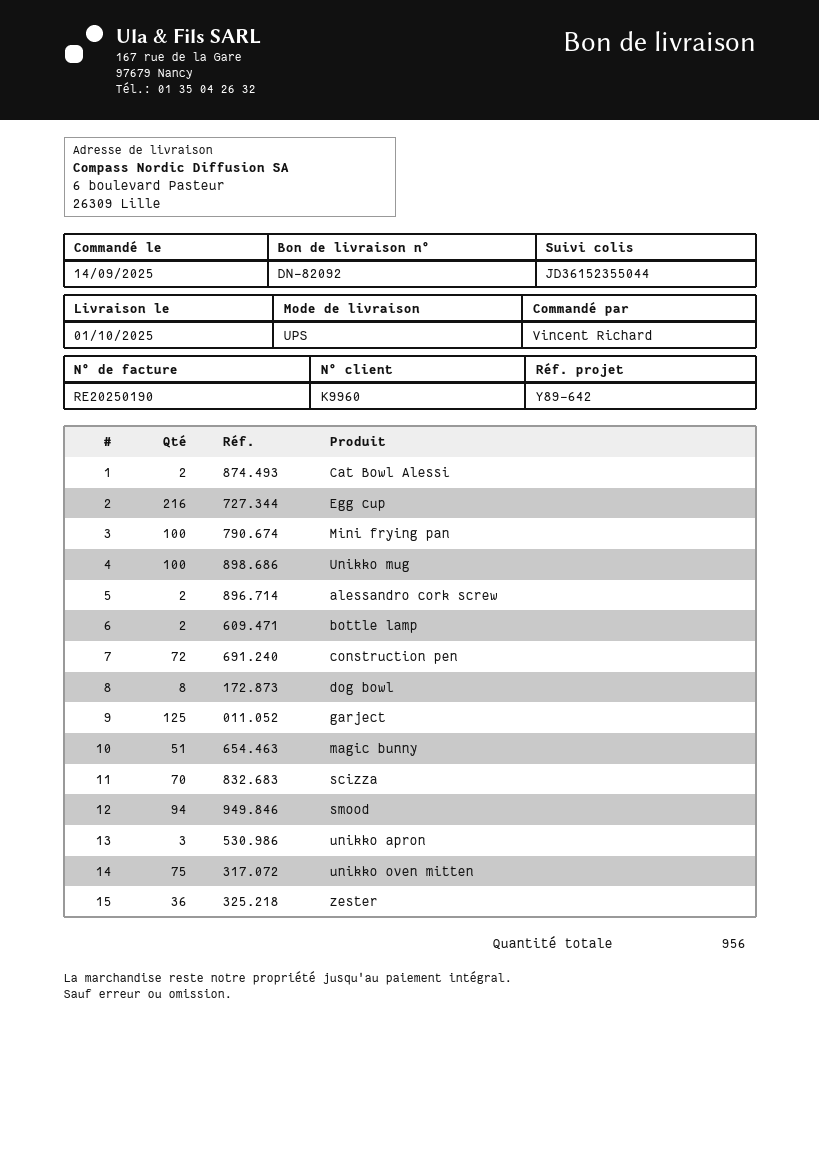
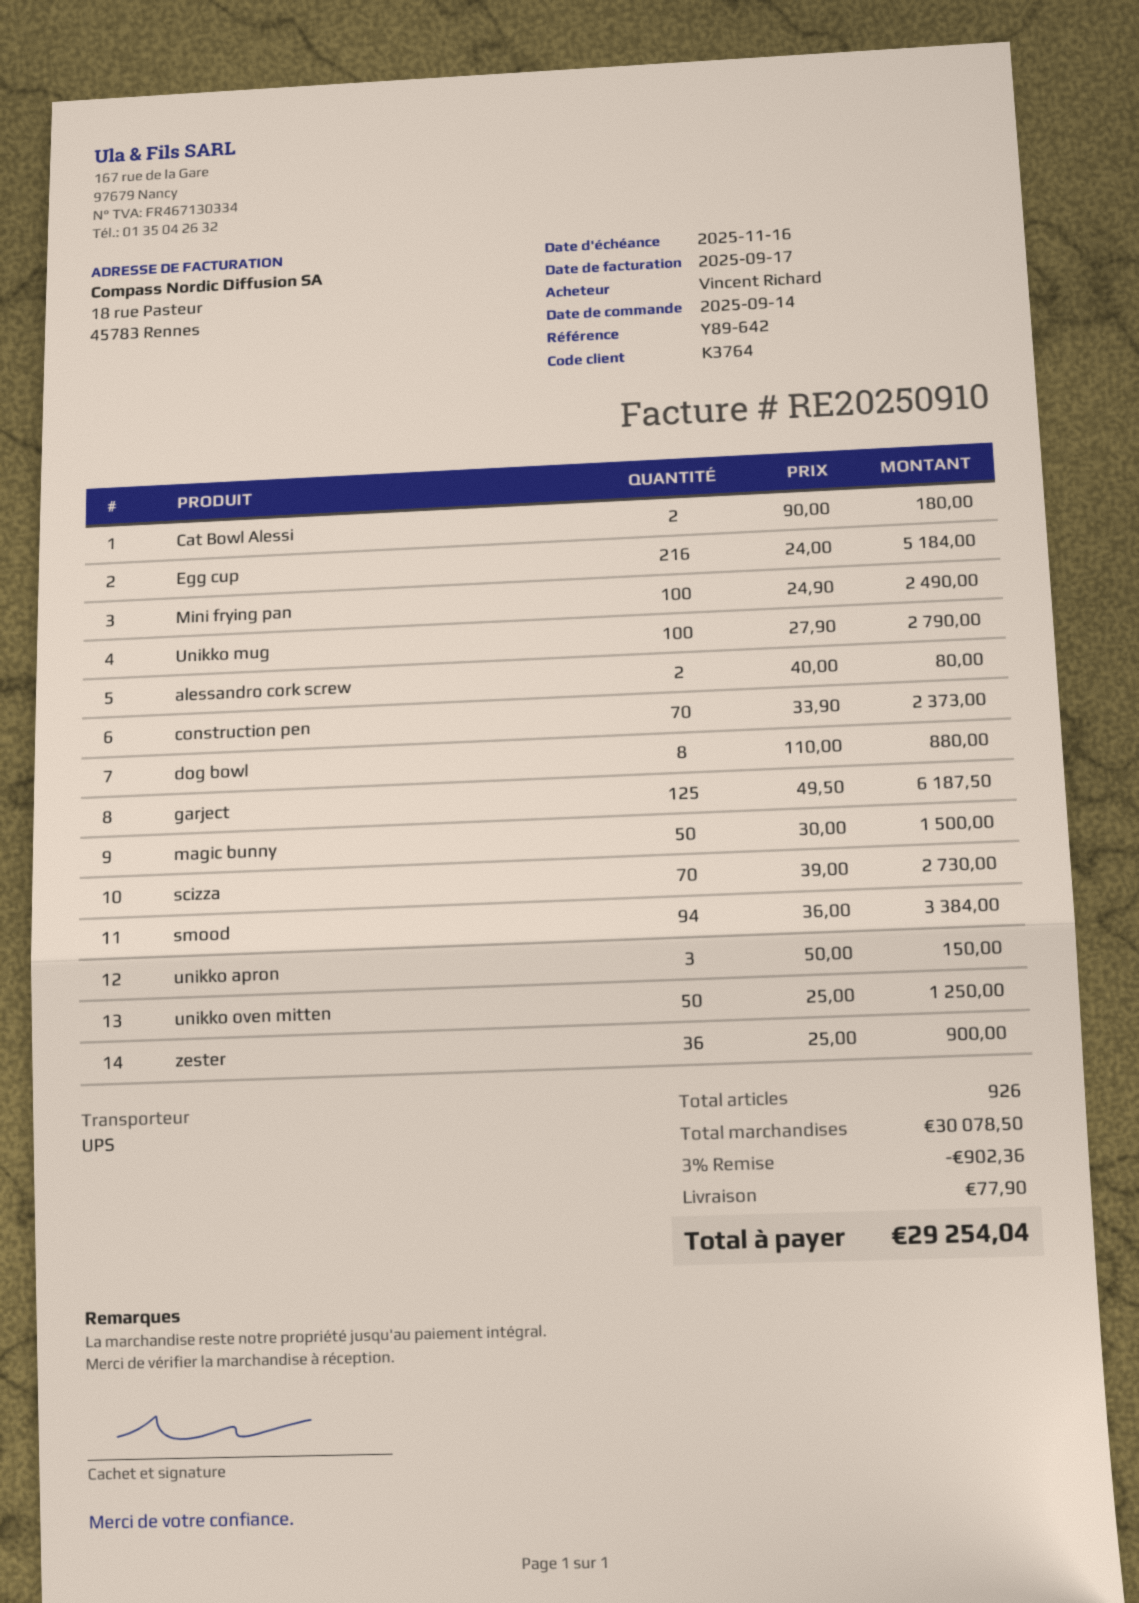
invoice number: RE20250190 -> RE20250910
customer number: K9960 -> K3764
bottle lamp: 2 -> none
construction pen: 72 -> 70
magic bunny: 51 -> 50
unikko oven mitten: 75 -> 50
total quantity: 956 -> 926

